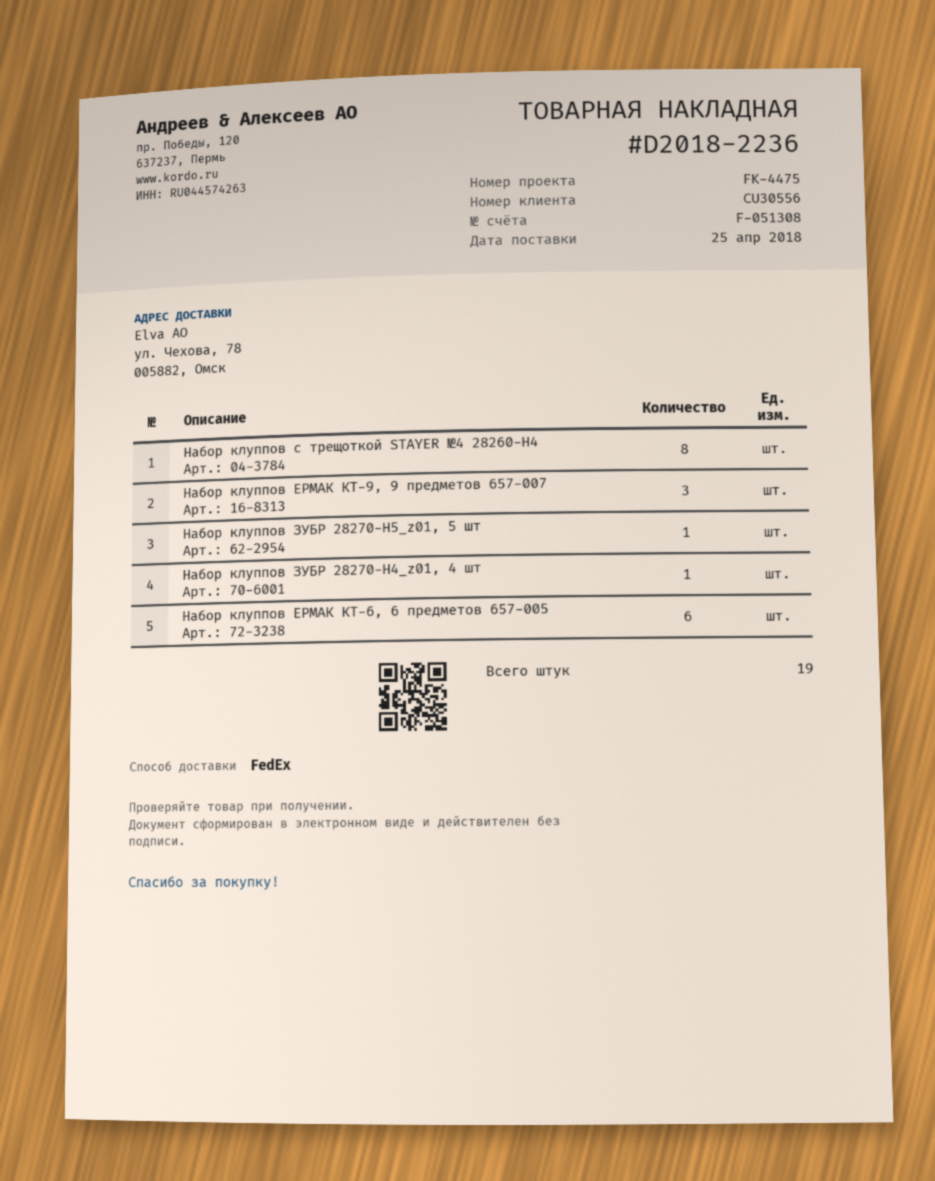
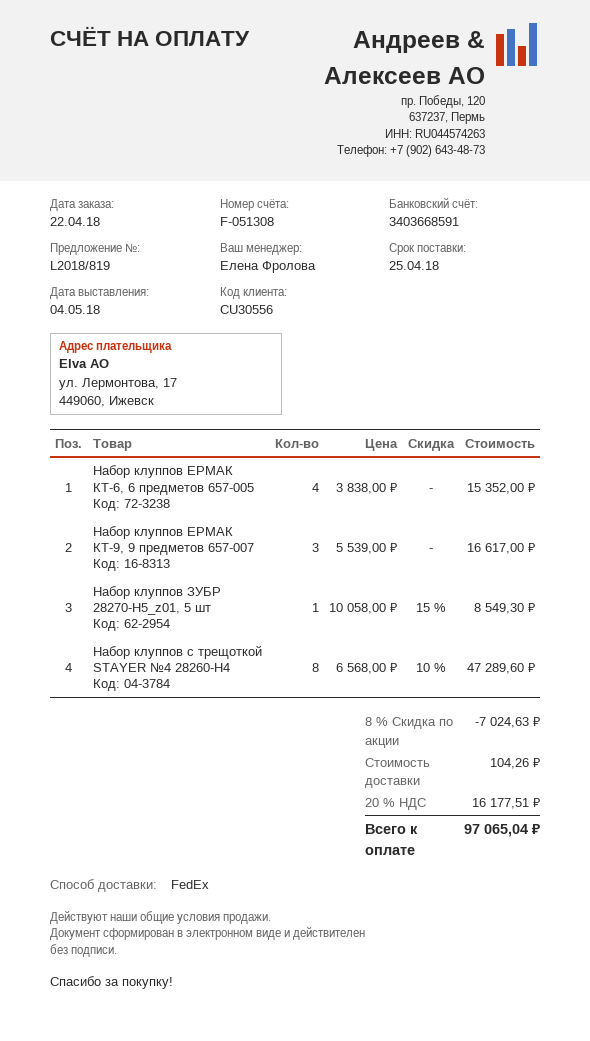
Набор клуппов ЗУБР 28270-H4_z01, 4 шт: 1 -> none
Набор клуппов ЕРМАК КТ-6, 6 предметов 657-005: 6 -> 4

